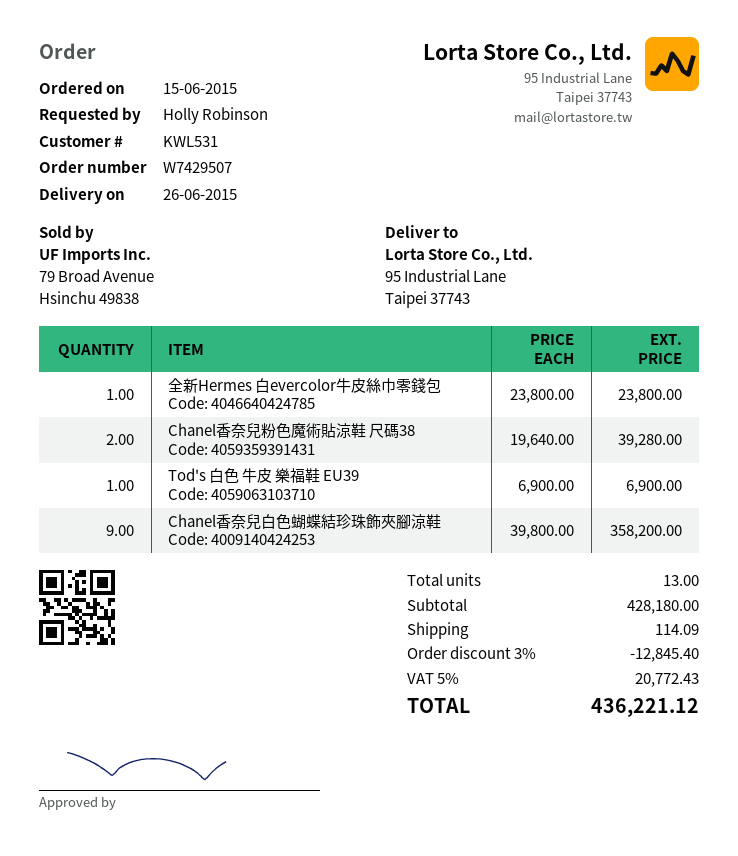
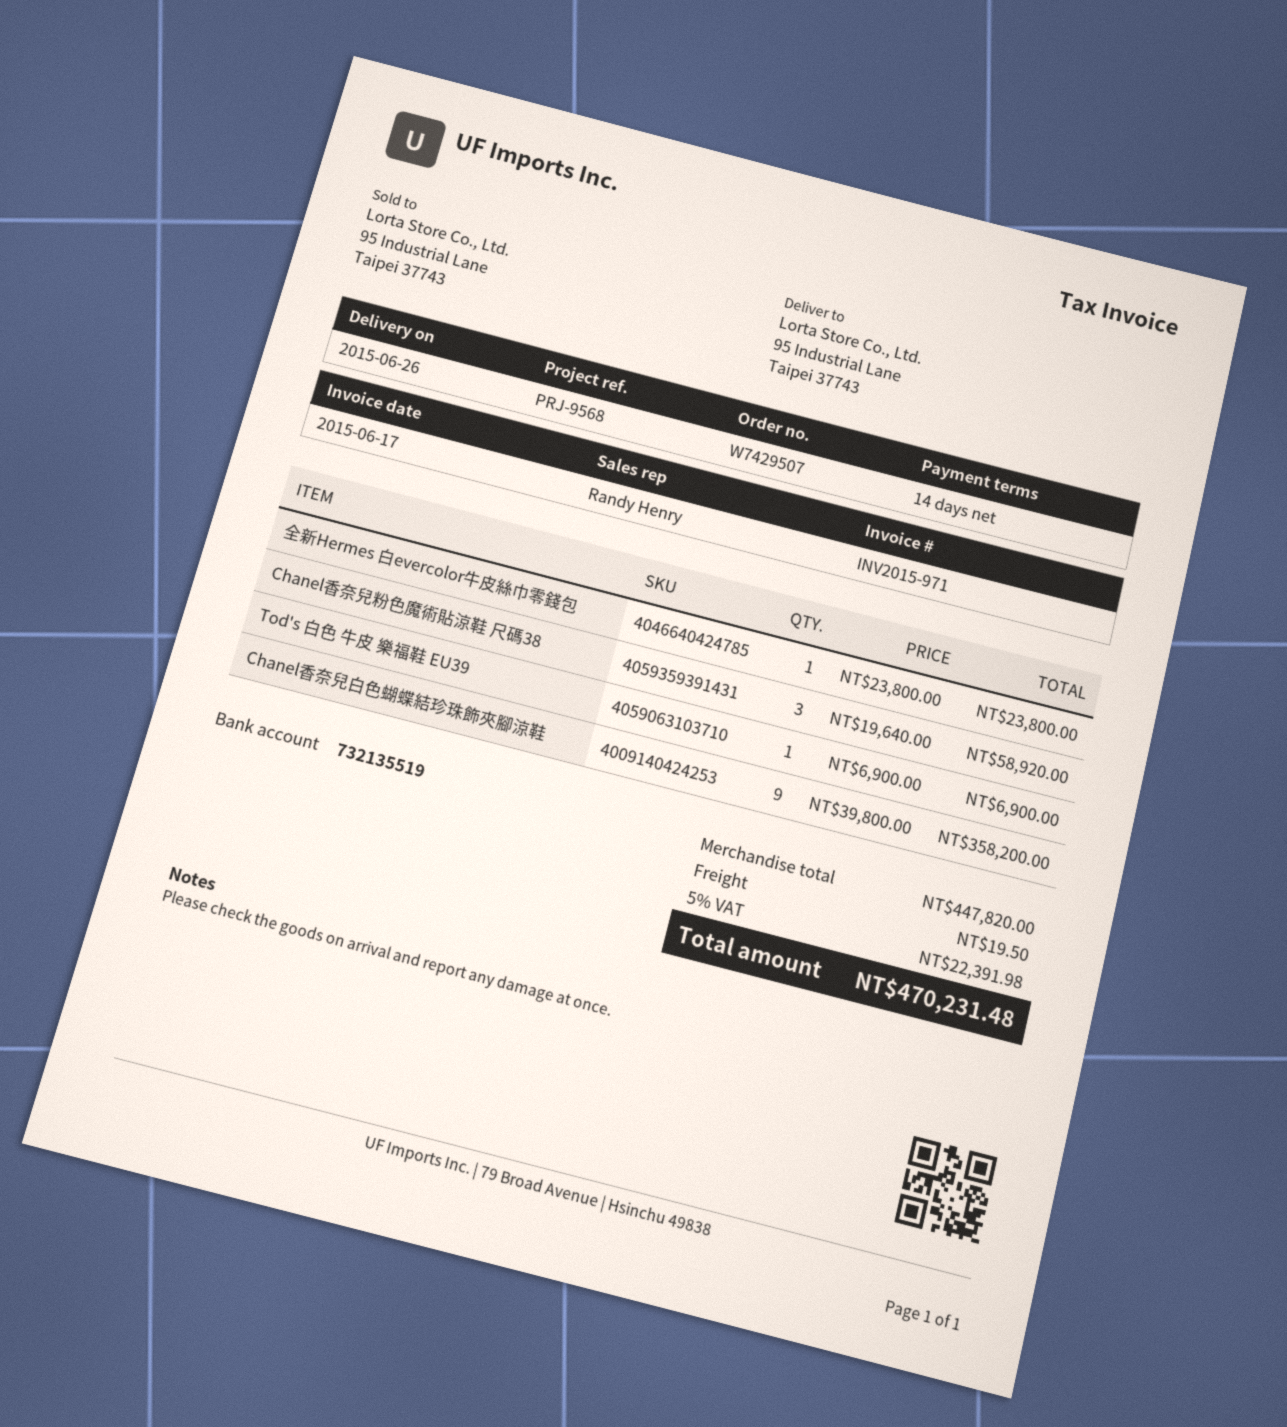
Chanel香奈兒粉色魔術貼涼鞋 尺碼38: 2 x 19640.00 = 39280.00 -> 3 x 19640.00 = 58920.00
subtotal: 428180.00 -> 447820.00
discount: 3% = 12845.40 -> none
shipping: 114.09 -> 19.50
tax: 5% = 20772.43 -> 5% = 22391.98
total: 436221.12 -> 470231.48

